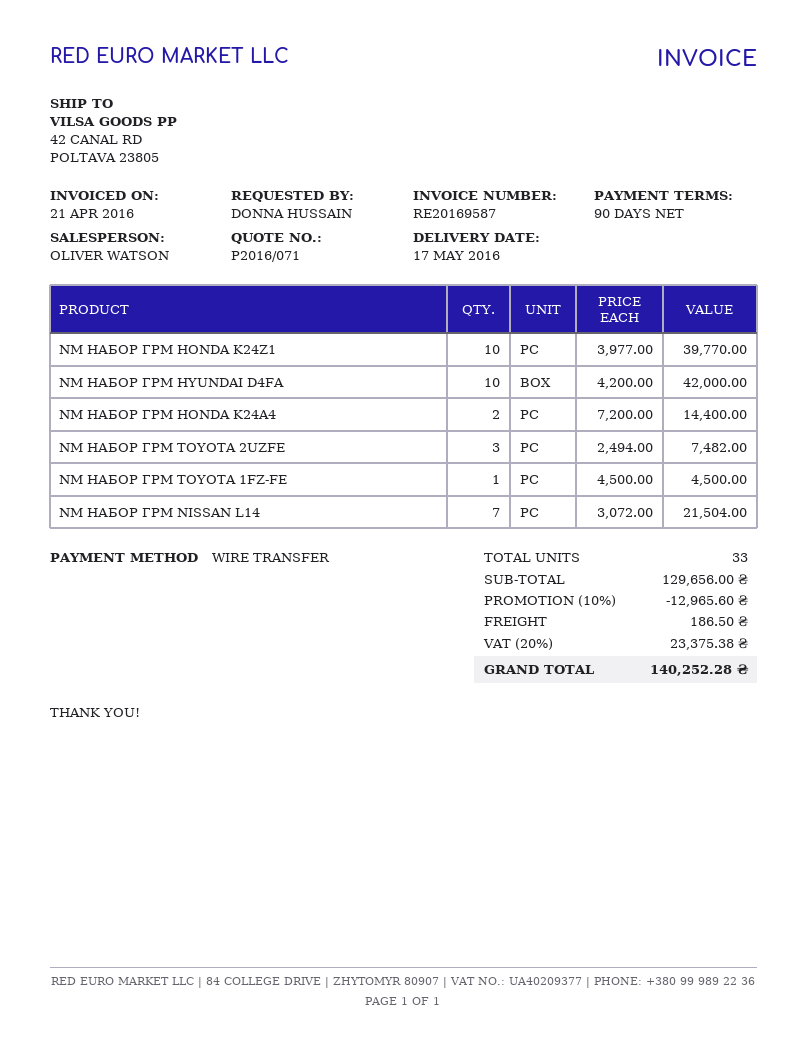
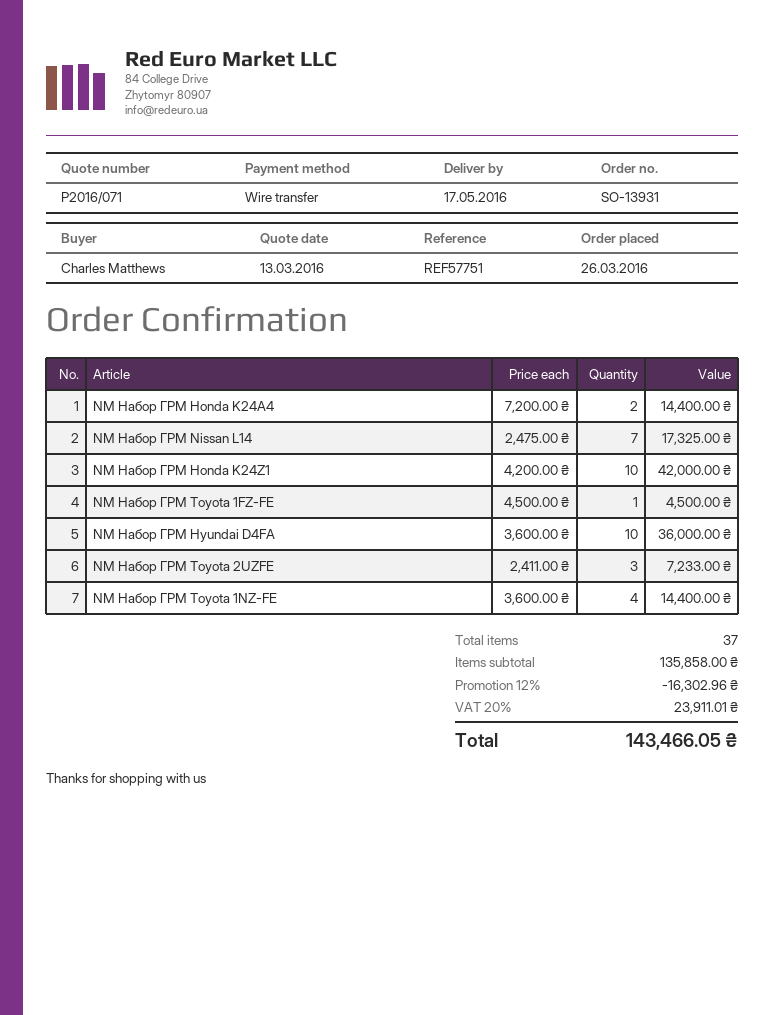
ordered by: DONNA HUSSAIN -> Charles Matthews
NM НАБОР ГРМ HONDA K24Z1: 10 x 3977.00 = 39770.00 -> 10 x 4200.00 = 42000.00
NM НАБОР ГРМ HYUNDAI D4FA: 10 x 4200.00 = 42000.00 -> 10 x 3600.00 = 36000.00
NM НАБОР ГРМ TOYOTA 2UZFE: 3 x 2494.00 = 7482.00 -> 3 x 2411.00 = 7233.00
NM НАБОР ГРМ NISSAN L14: 7 x 3072.00 = 21504.00 -> 7 x 2475.00 = 17325.00
NM Набор ГРМ Toyota 1NZ-FE: none -> 4 x 3600.00 = 14400.00
total quantity: 33 -> 37
subtotal: 129656.00 -> 135858.00
discount: 10% = 12965.60 -> 12% = 16302.96
shipping: 186.50 -> none
tax: 20% = 23375.38 -> 20% = 23911.01
total: 140252.28 -> 143466.05

